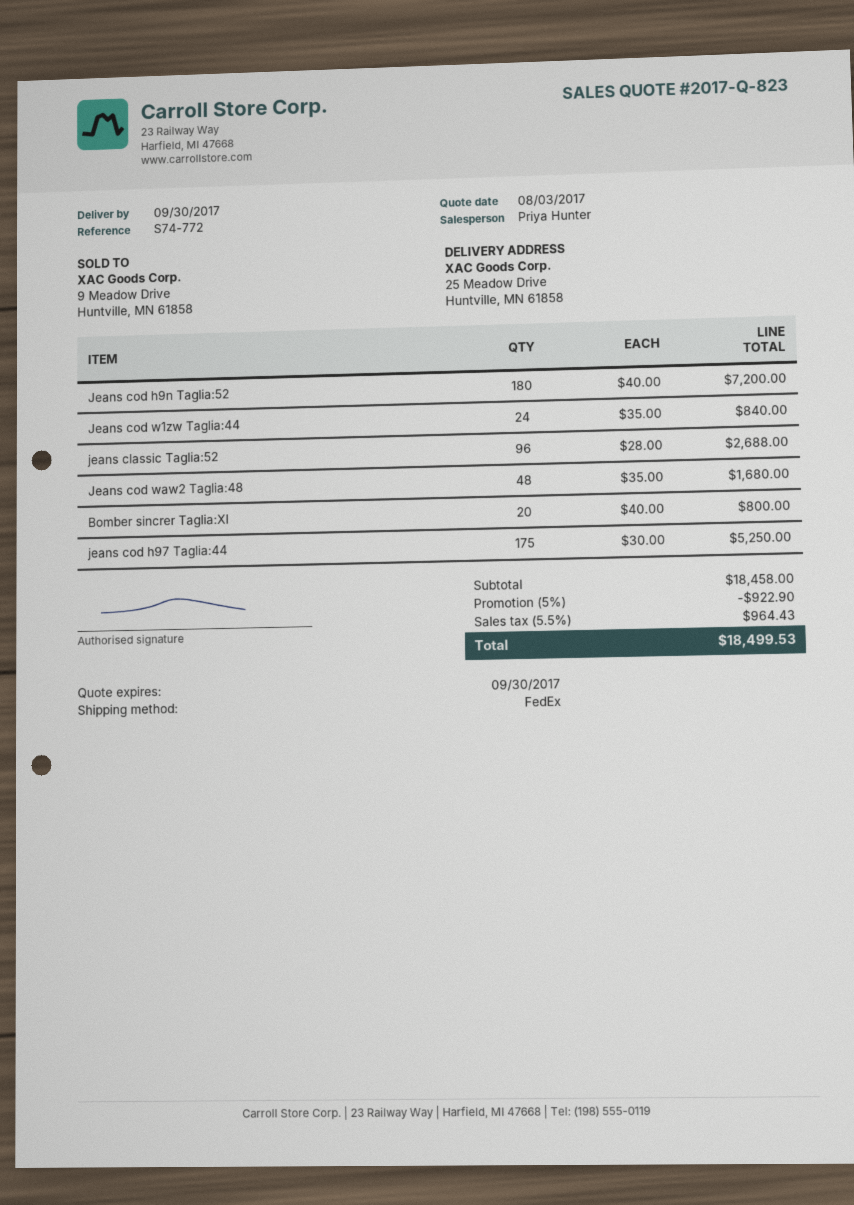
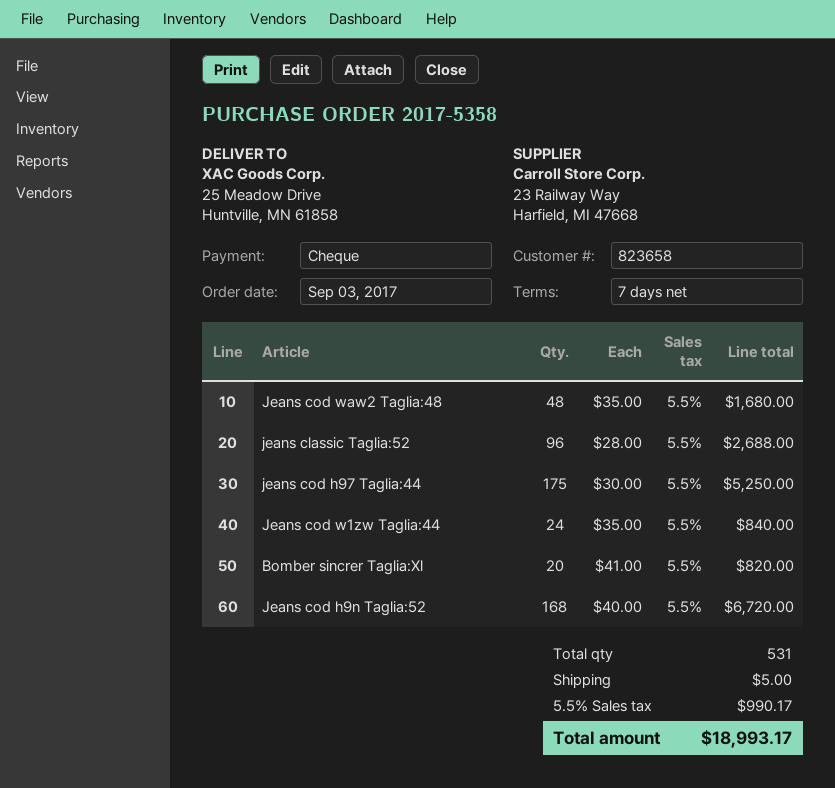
Jeans cod h9n Taglia:52: 180 x 40.00 = 7200.00 -> 168 x 40.00 = 6720.00
Bomber sincrer Taglia:Xl: 20 x 40.00 = 800.00 -> 20 x 41.00 = 820.00
discount: 5% = 922.90 -> none
shipping: none -> 5.00
tax: 5.5% = 964.43 -> 5.5% = 990.17
total: 18499.53 -> 18993.17

